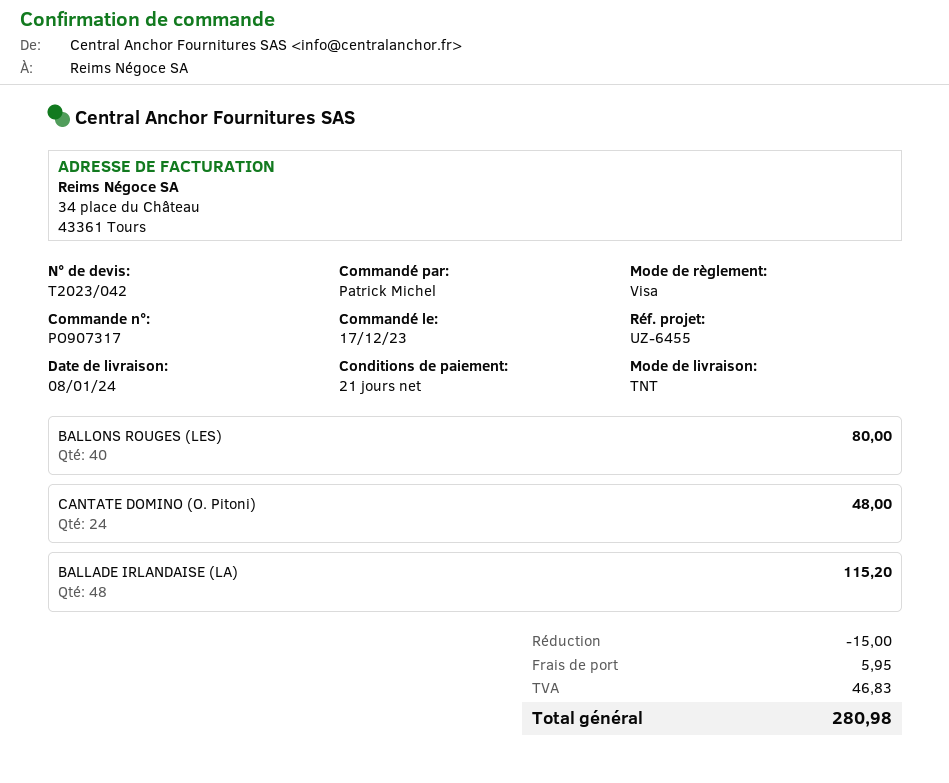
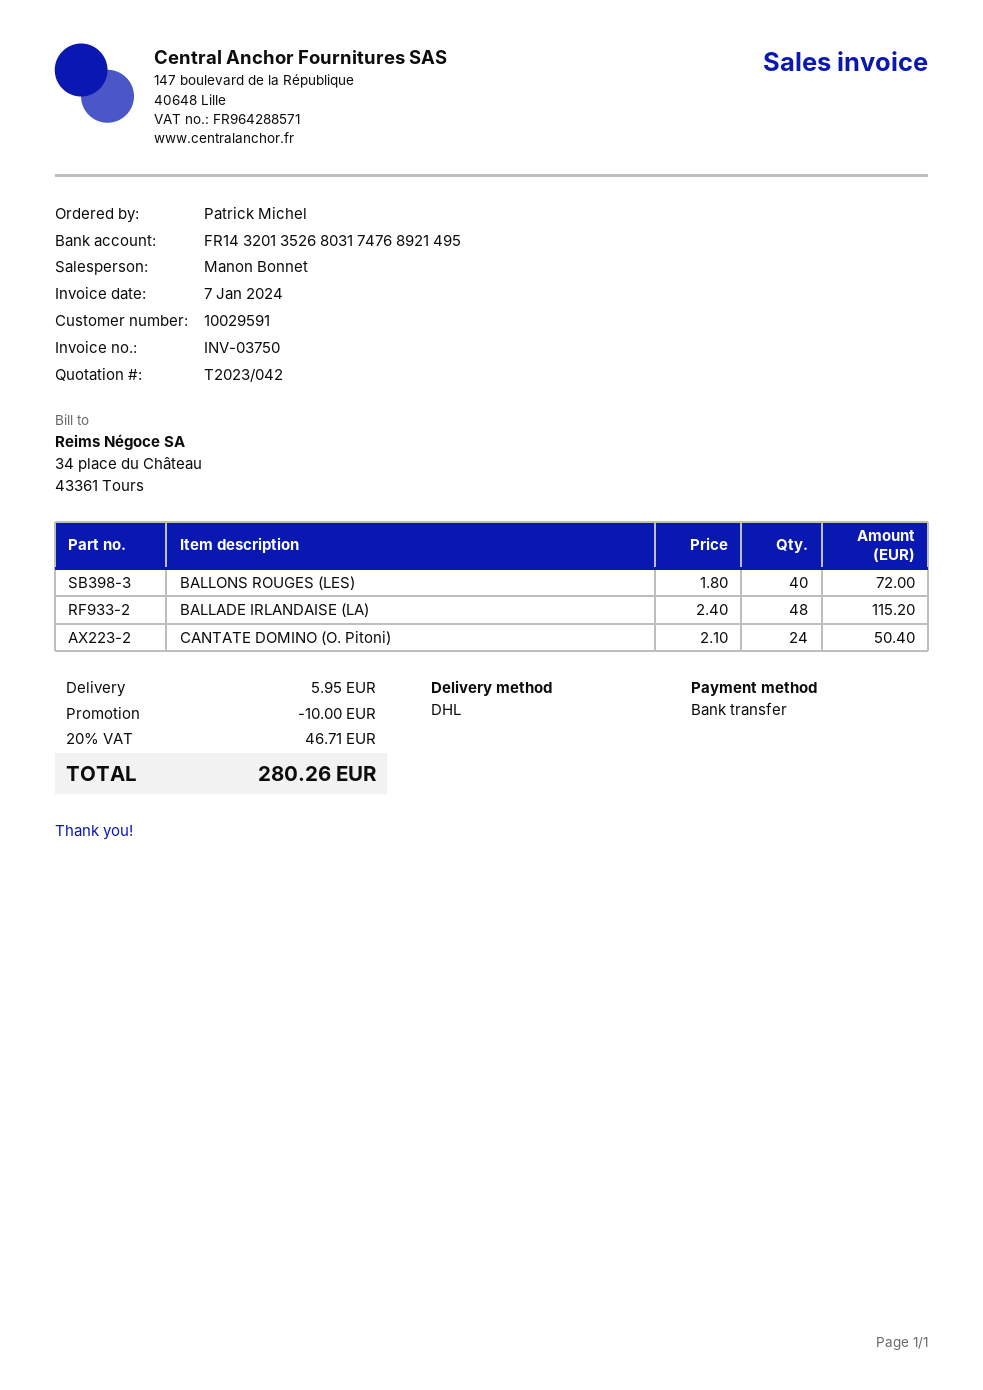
payment method: Visa -> bank transfer
shipping method: TNT -> DHL
BALLONS ROUGES (LES): 40 for 80.00 -> 40 for 72.00
CANTATE DOMINO (O. Pitoni): 24 for 48.00 -> 24 for 50.40
discount: 15.00 -> 10.00
tax: 46.83 -> 46.71
total: 280.98 -> 280.26

